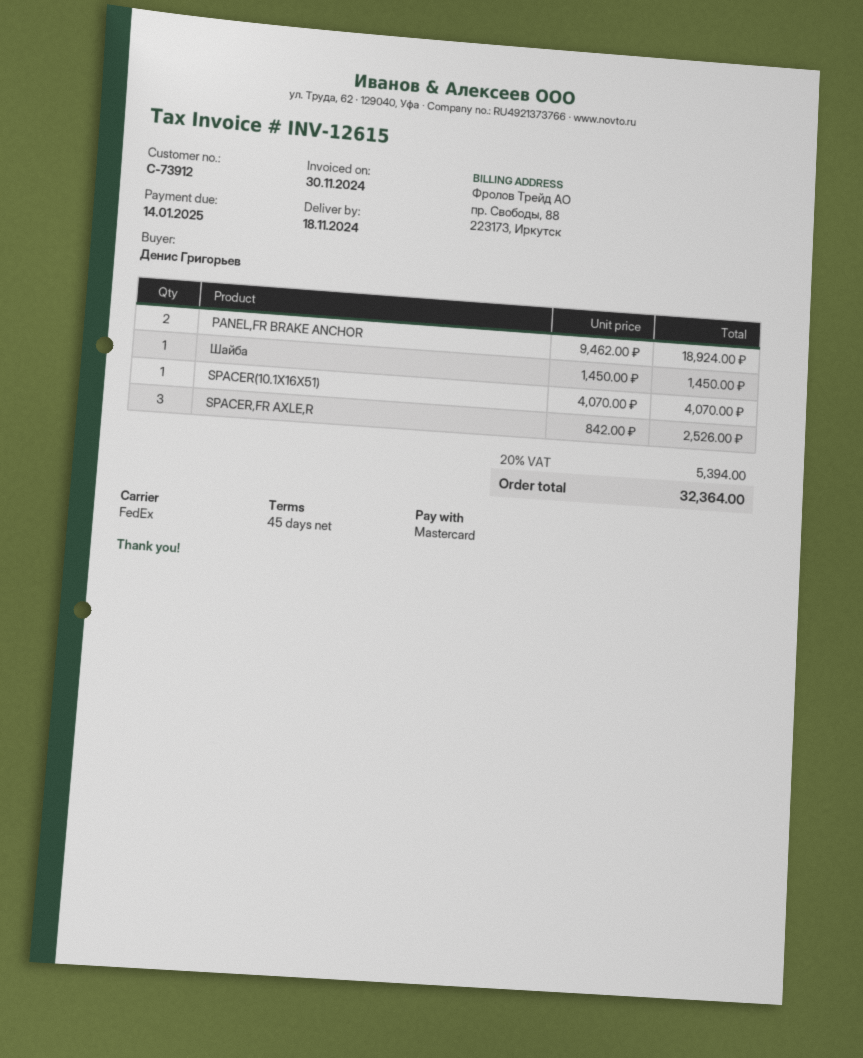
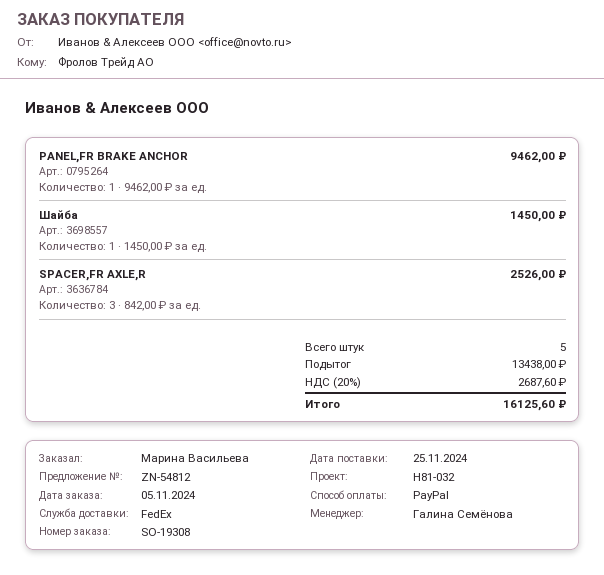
delivery date: 2024-11-18 -> 2024-11-25
ordered by: Денис Григорьев -> Марина Васильева
payment method: Mastercard -> PayPal
PANEL,FR BRAKE ANCHOR: 2 x 9462.00 = 18924.00 -> 1 x 9462.00 = 9462.00
SPACER(10.1X16X51): 1 x 4070.00 = 4070.00 -> none
tax: 20% = 5394.00 -> 20% = 2687.60
total: 32364.00 -> 16125.60

